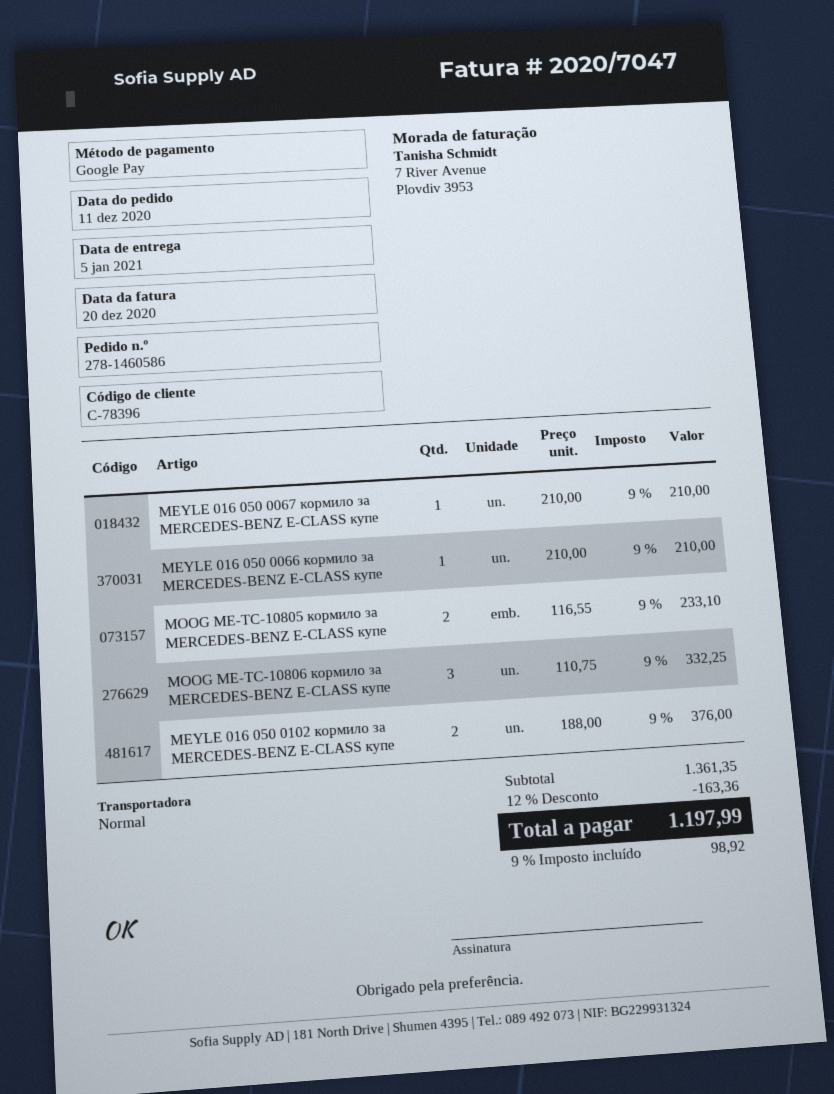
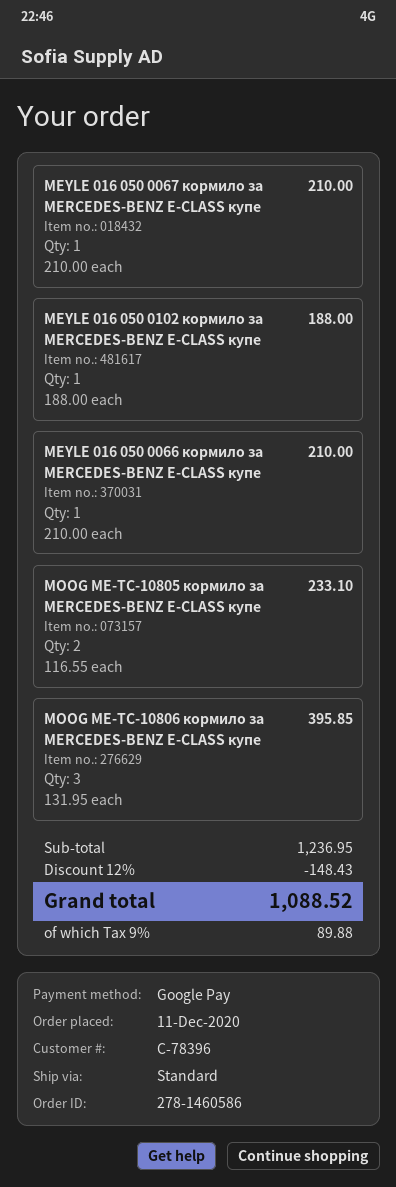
MOOG ME-TC-10806 кормило за MERCEDES-BENZ E-CLASS купе: 3 x 110.75 = 332.25 -> 3 x 131.95 = 395.85
MEYLE 016 050 0102 кормило за MERCEDES-BENZ E-CLASS купе: 2 x 188.00 = 376.00 -> 1 x 188.00 = 188.00
subtotal: 1361.35 -> 1236.95
discount: 12% = 163.36 -> 12% = 148.43
tax: 9% = 98.92 -> 9% = 89.88
total: 1197.99 -> 1088.52

